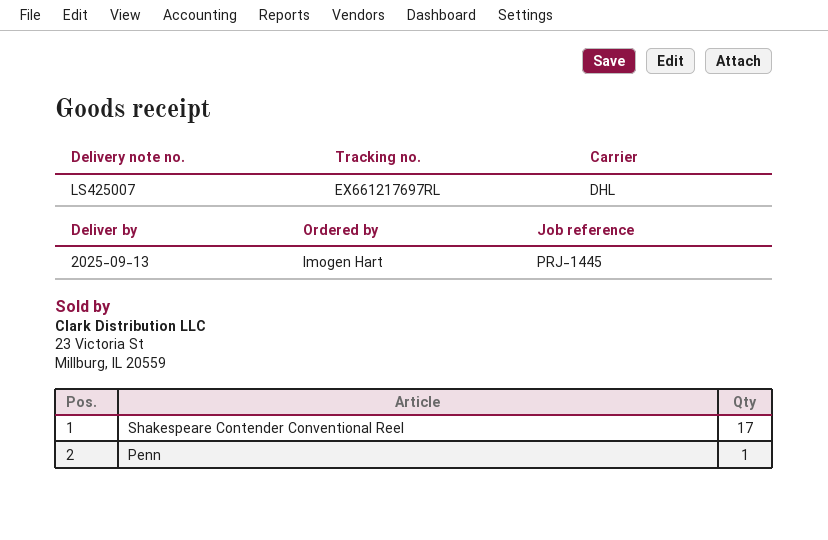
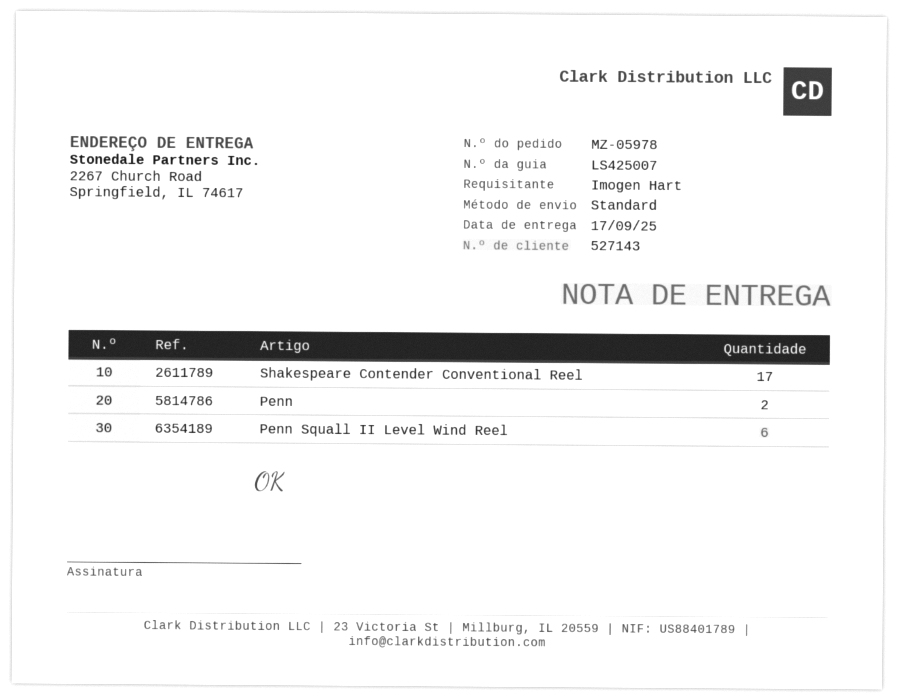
delivery date: 2025-09-13 -> 2025-09-17
shipping method: DHL -> standard
Penn: 1 -> 2
Penn Squall II Level Wind Reel: none -> 6

